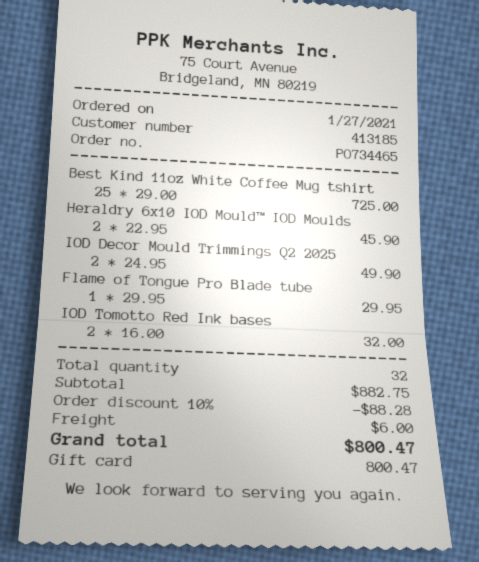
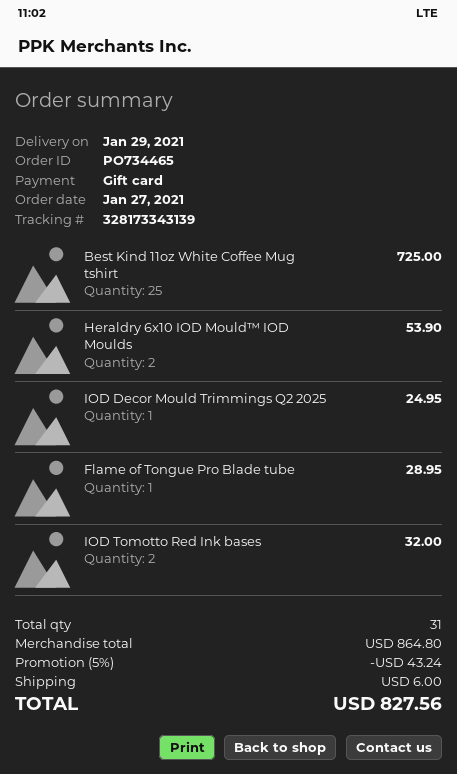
Heraldry 6x10 IOD Mould™ IOD Moulds: 2 for 45.90 -> 2 for 53.90
IOD Decor Mould Trimmings Q2 2025: 2 for 49.90 -> 1 for 24.95
Flame of Tongue Pro Blade tube: 1 for 29.95 -> 1 for 28.95
total quantity: 32 -> 31
subtotal: 882.75 -> 864.80
discount: 10% = 88.28 -> 5% = 43.24
total: 800.47 -> 827.56

